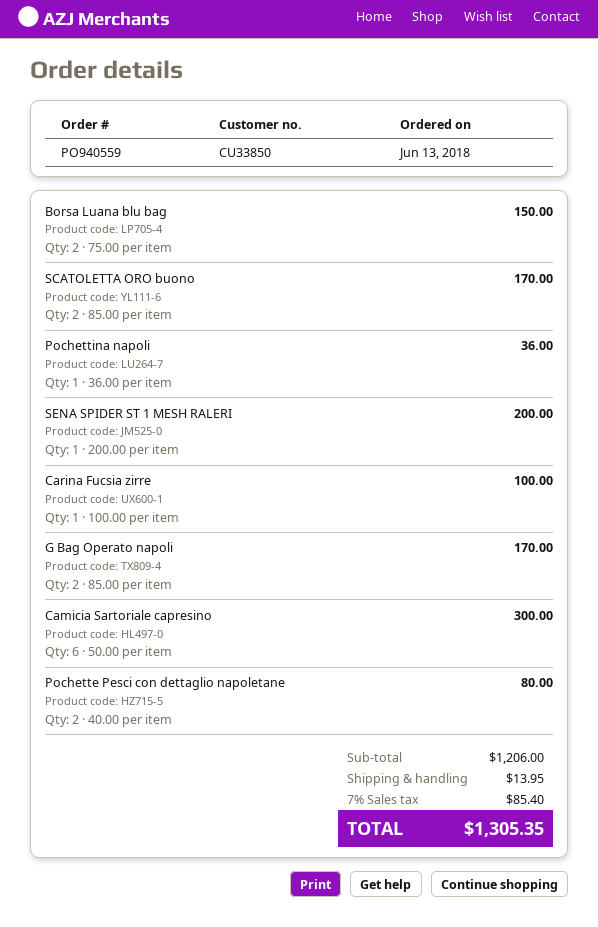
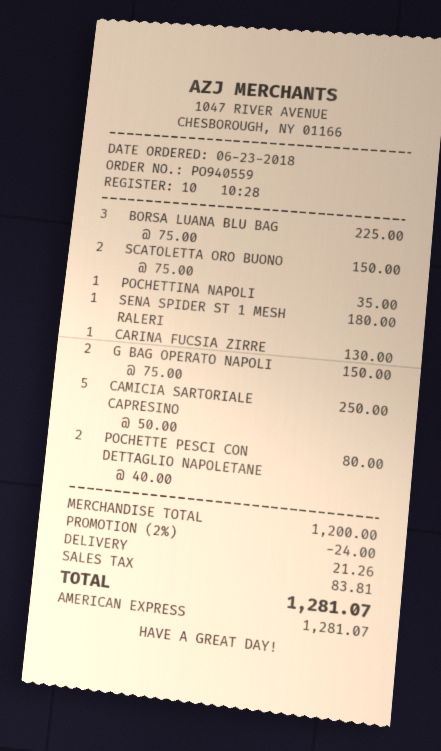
order date: 2018-06-13 -> 2018-06-23
Borsa Luana blu bag: 2 x 75.00 = 150.00 -> 3 x 75.00 = 225.00
SCATOLETTA ORO buono: 2 x 85.00 = 170.00 -> 2 x 75.00 = 150.00
Pochettina napoli: 1 x 36.00 = 36.00 -> 1 x 35.00 = 35.00
SENA SPIDER ST 1 MESH RALERI: 1 x 200.00 = 200.00 -> 1 x 180.00 = 180.00
Carina Fucsia zirre: 1 x 100.00 = 100.00 -> 1 x 130.00 = 130.00
G Bag Operato napoli: 2 x 85.00 = 170.00 -> 2 x 75.00 = 150.00
Camicia Sartoriale capresino: 6 x 50.00 = 300.00 -> 5 x 50.00 = 250.00
subtotal: 1206.00 -> 1200.00
discount: none -> 2% = 24.00
shipping: 13.95 -> 21.26
tax: 85.40 -> 83.81
total: 1305.35 -> 1281.07

